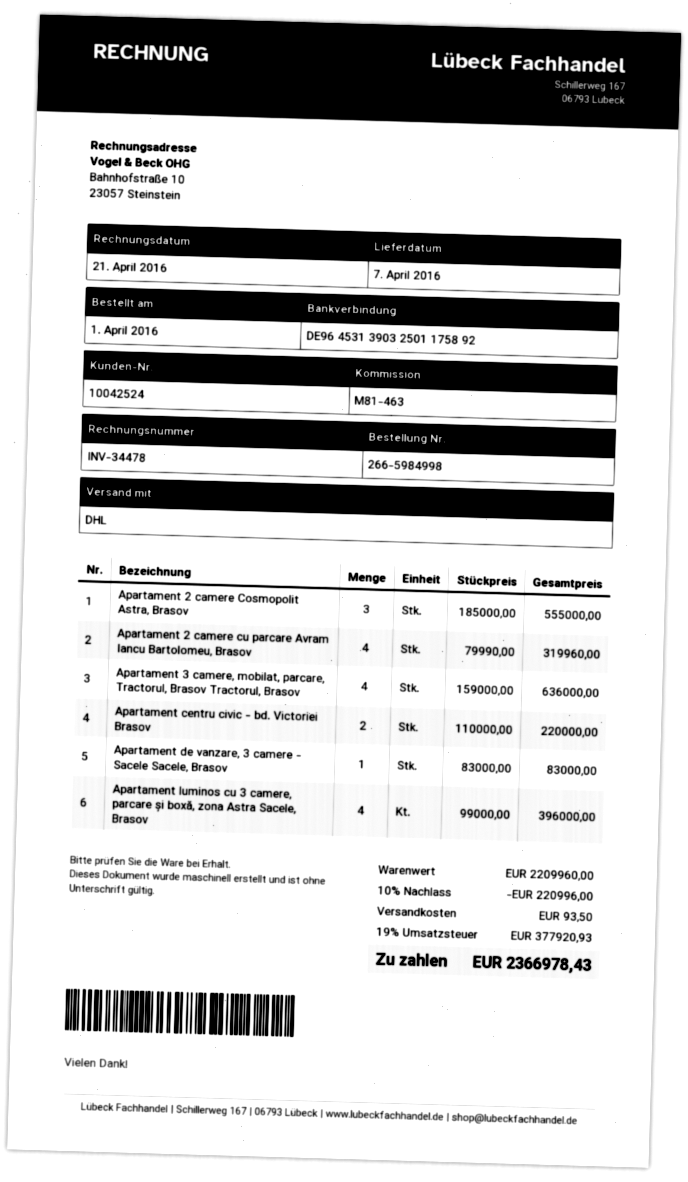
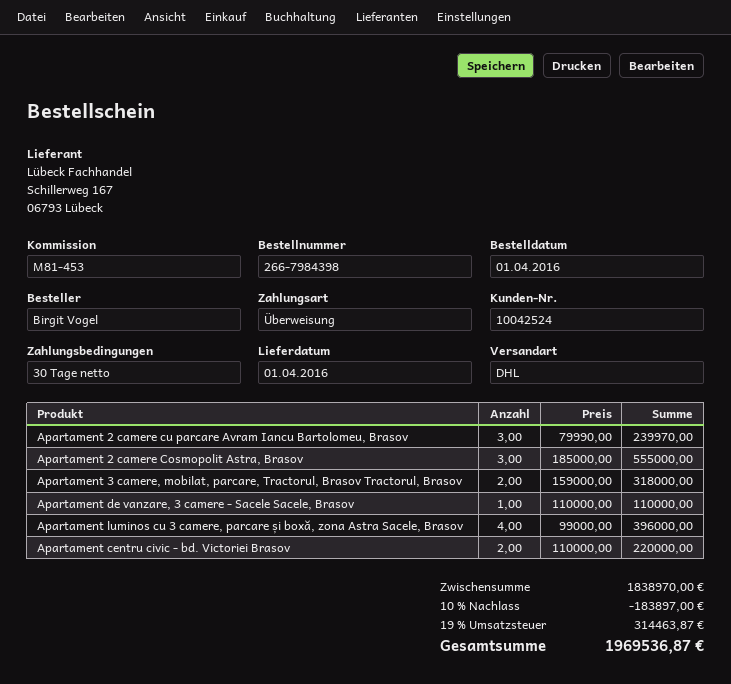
order number: 266-5984998 -> 266-7984398
delivery date: 2016-04-07 -> 2016-04-01
reference: M81-463 -> M81-453
Apartament 2 camere cu parcare Avram Iancu Bartolomeu, Brasov: 4 x 79990.00 = 319960.00 -> 3 x 79990.00 = 239970.00
Apartament 3 camere, mobilat, parcare, Tractorul, Brasov Tractorul, Brasov: 4 x 159000.00 = 636000.00 -> 2 x 159000.00 = 318000.00
Apartament de vanzare, 3 camere - Sacele Sacele, Brasov: 1 x 83000.00 = 83000.00 -> 1 x 110000.00 = 110000.00
subtotal: 2209960.00 -> 1838970.00
discount: 10% = 220996.00 -> 10% = 183897.00
shipping: 93.50 -> none
tax: 19% = 377920.93 -> 19% = 314463.87
total: 2366978.43 -> 1969536.87

